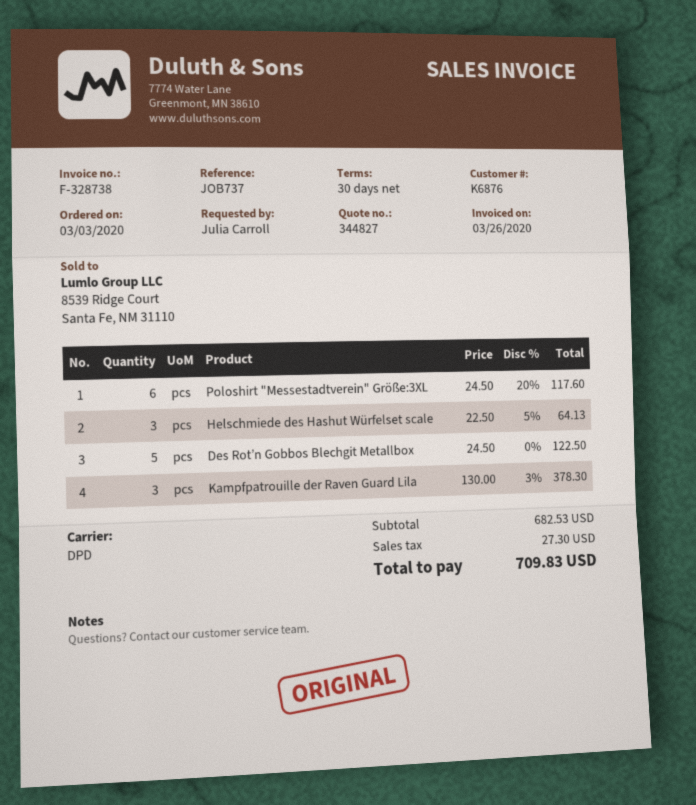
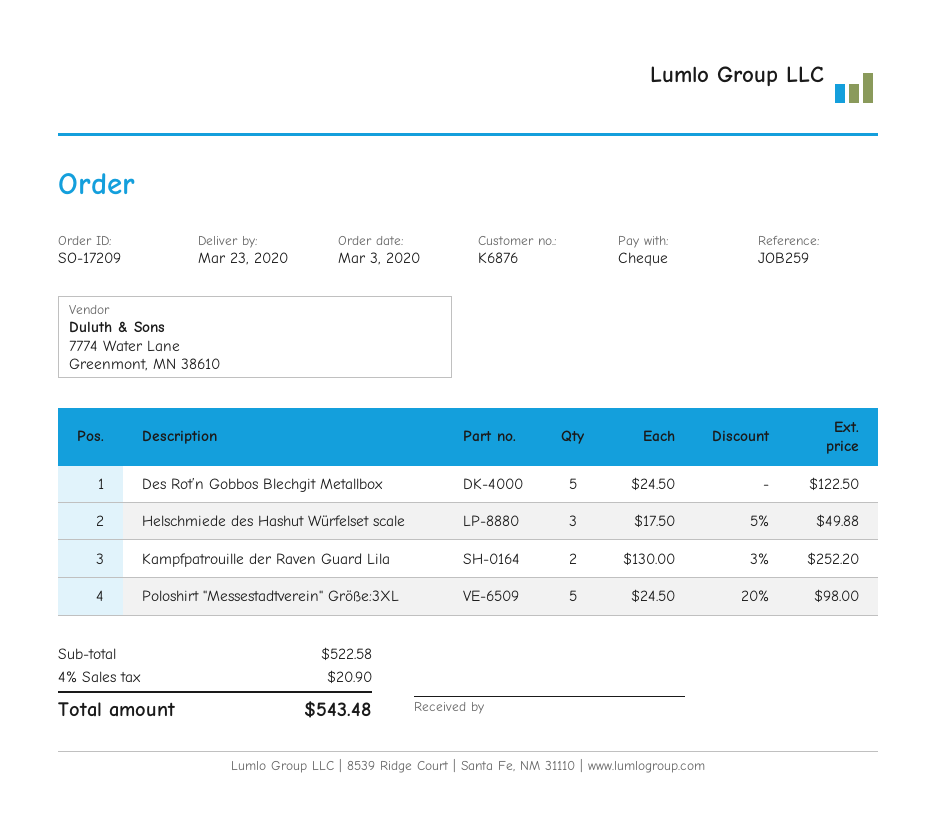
reference: JOB737 -> JOB259
Poloshirt "Messestadtverein" Größe:3XL: 6 x 24.50 - 20% = 117.60 -> 5 x 24.50 - 20% = 98.00
Helschmiede des Hashut Würfelset scale: 3 x 22.50 - 5% = 64.13 -> 3 x 17.50 - 5% = 49.88
Kampfpatrouille der Raven Guard Lila: 3 x 130.00 - 3% = 378.30 -> 2 x 130.00 - 3% = 252.20
subtotal: 682.53 -> 522.58
tax: 27.30 -> 20.90
total: 709.83 -> 543.48

